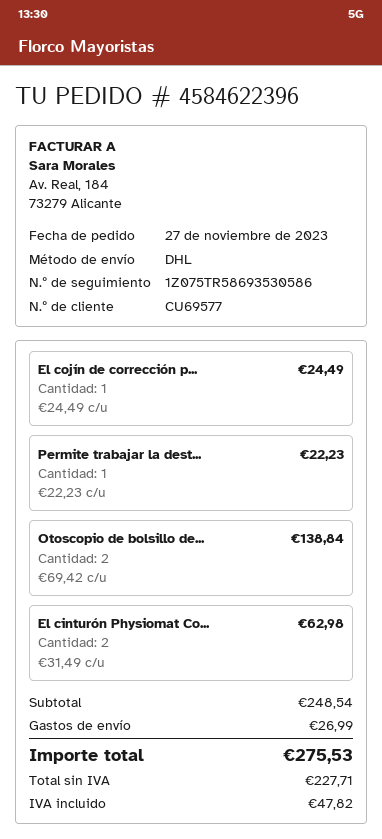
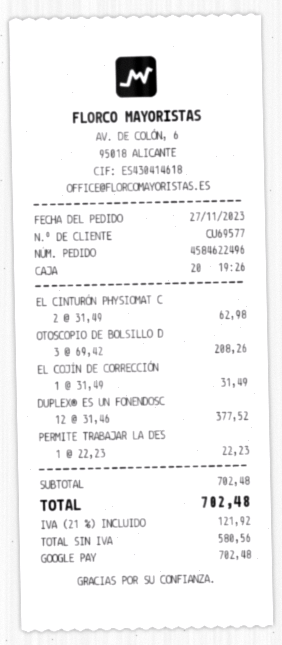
order number: 4584622396 -> 4584622496
El cojín de corrección p...: 1 x 24.49 = 24.49 -> 1 x 31.49 = 31.49
Otoscopio de bolsillo de...: 2 x 69.42 = 138.84 -> 3 x 69.42 = 208.26
DUPLEX® ES UN FONENDOSC: none -> 12 x 31.46 = 377.52
subtotal: 248.54 -> 702.48
shipping: 26.99 -> none
net: 227.71 -> 580.56
tax: 47.82 -> 121.92
total: 275.53 -> 702.48

